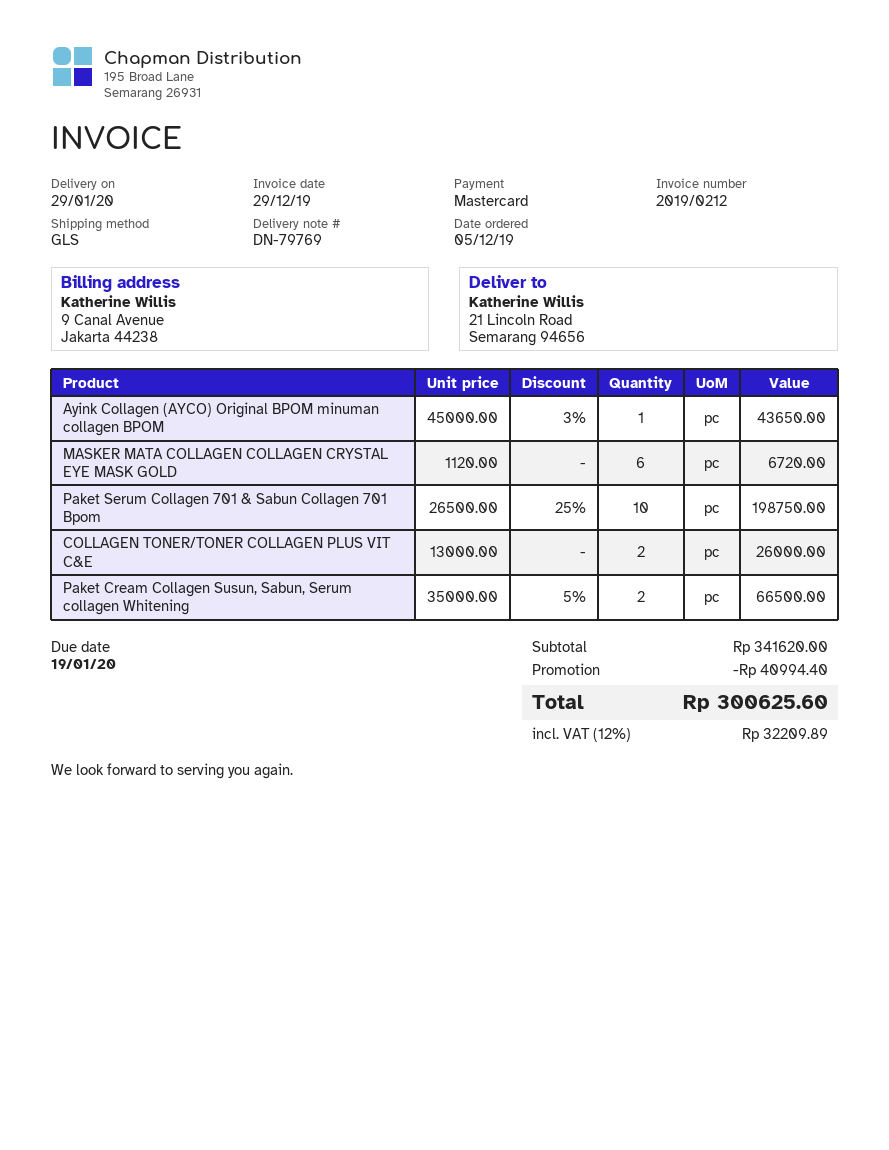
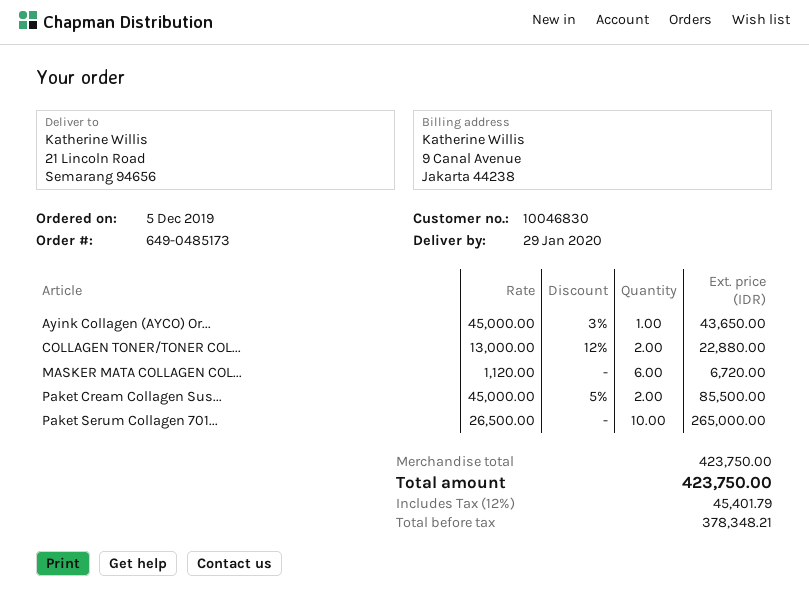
Paket Serum Collagen 701 & Sabun Collagen 701 Bpom: 10 x 26500.00 - 25% = 198750.00 -> 10 x 26500.00 = 265000.00
COLLAGEN TONER/TONER COLLAGEN PLUS VIT C&E: 2 x 13000.00 = 26000.00 -> 2 x 13000.00 - 12% = 22880.00
Paket Cream Collagen Susun, Sabun, Serum collagen Whitening: 2 x 35000.00 - 5% = 66500.00 -> 2 x 45000.00 - 5% = 85500.00
subtotal: 341620.00 -> 423750.00
discount: 40994.40 -> none
tax: 12% = 32209.89 -> 12% = 45401.79
total: 300625.60 -> 423750.00

